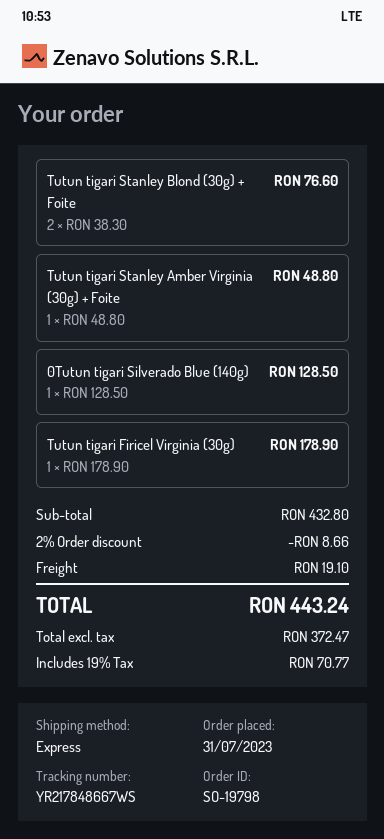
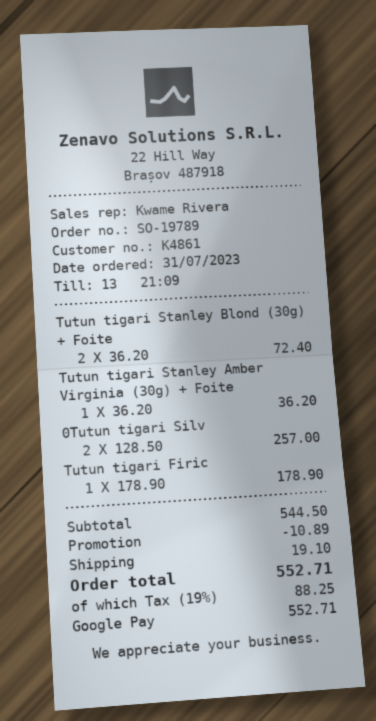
order number: SO-19798 -> SO-19789
Tutun tigari Stanley Blond (30g) + Foite: 2 x 38.30 = 76.60 -> 2 x 36.20 = 72.40
Tutun tigari Stanley Amber Virginia (30g) + Foite: 1 x 48.80 = 48.80 -> 1 x 36.20 = 36.20
0Tutun tigari Silverado Blue (140g): 1 x 128.50 = 128.50 -> 2 x 128.50 = 257.00
subtotal: 432.80 -> 544.50
discount: 8.66 -> 10.89
tax: 19% = 70.77 -> 19% = 88.25
total: 443.24 -> 552.71

